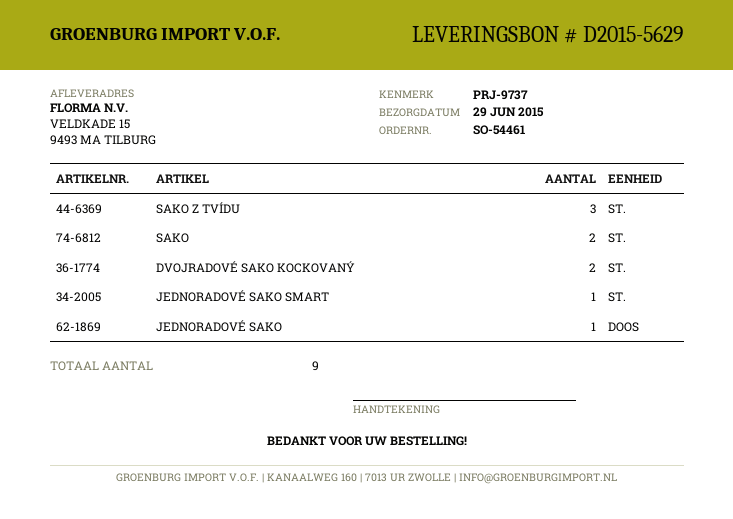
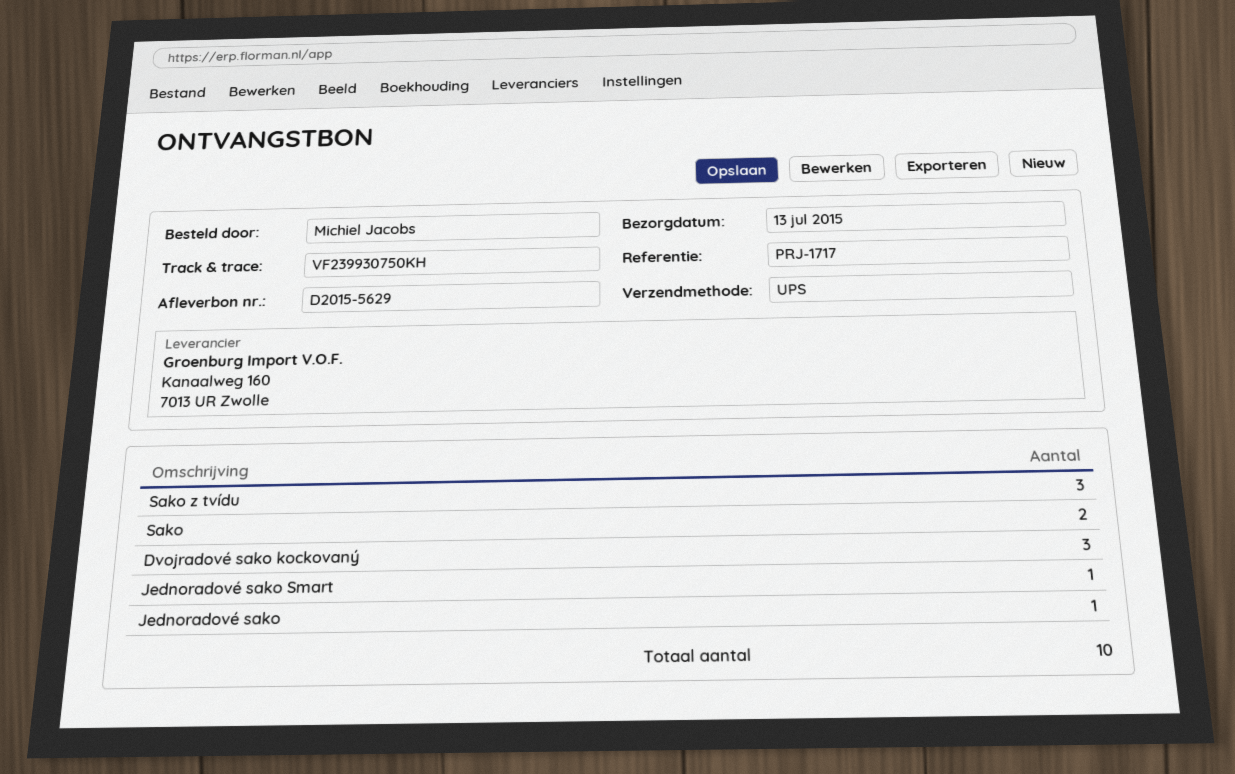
delivery date: 2015-06-29 -> 2015-07-13
reference: PRJ-9737 -> PRJ-1717
DVOJRADOVÉ SAKO KOCKOVANÝ: 2 -> 3
total quantity: 9 -> 10

